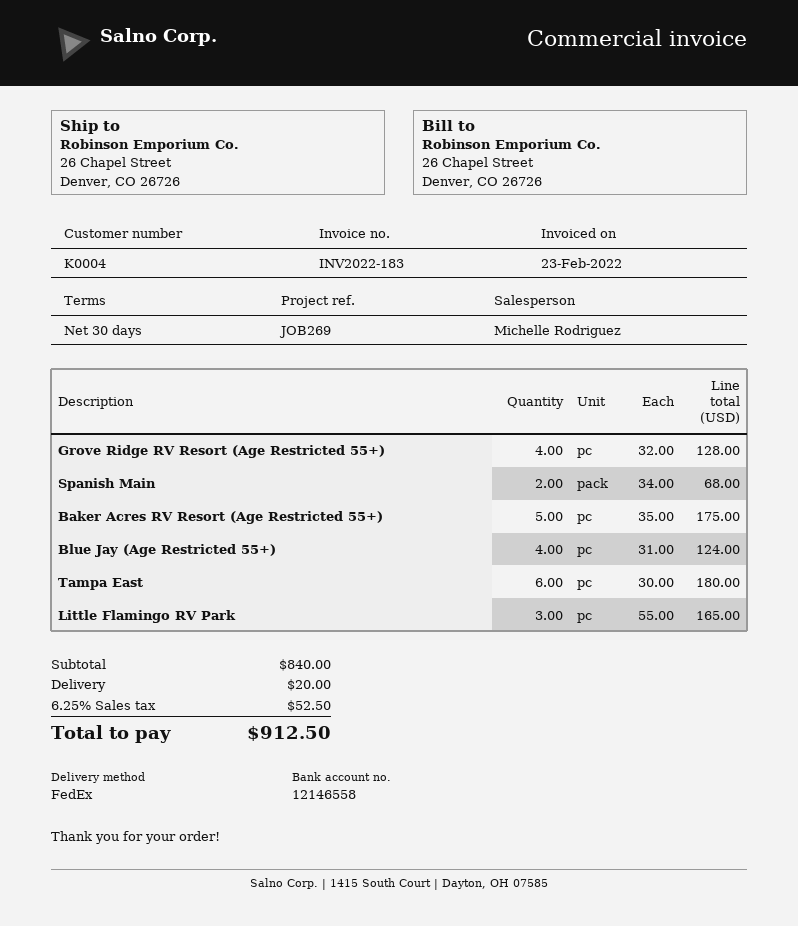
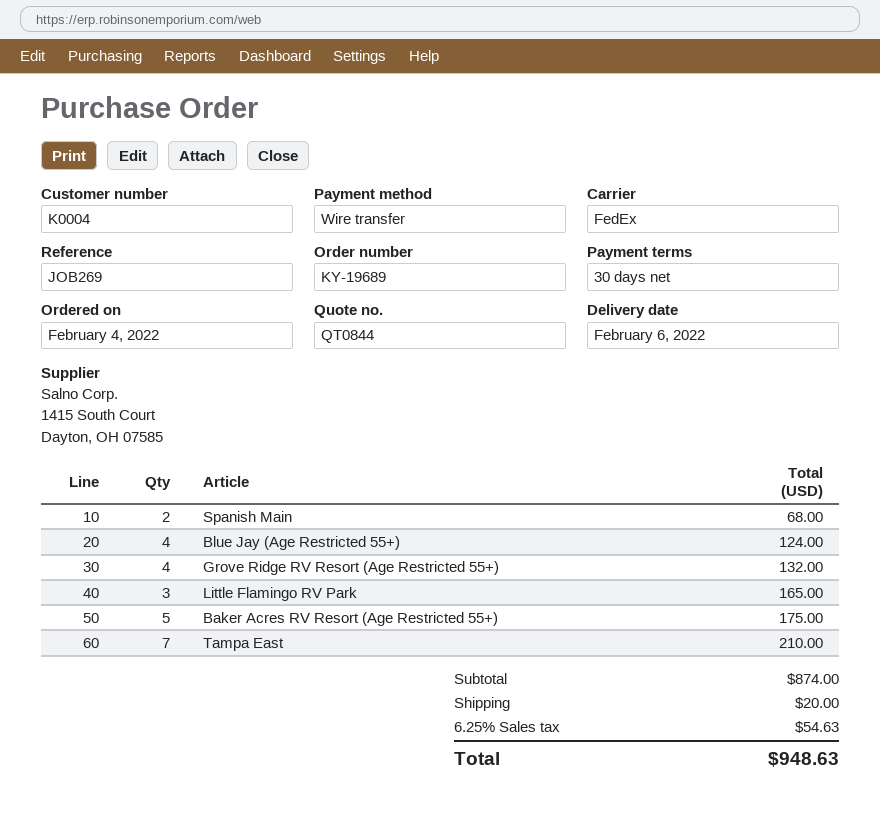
Grove Ridge RV Resort (Age Restricted 55+): 4 for 128.00 -> 4 for 132.00
Tampa East: 6 for 180.00 -> 7 for 210.00
subtotal: 840.00 -> 874.00
tax: 6.25% = 52.50 -> 6.25% = 54.63
total: 912.50 -> 948.63

